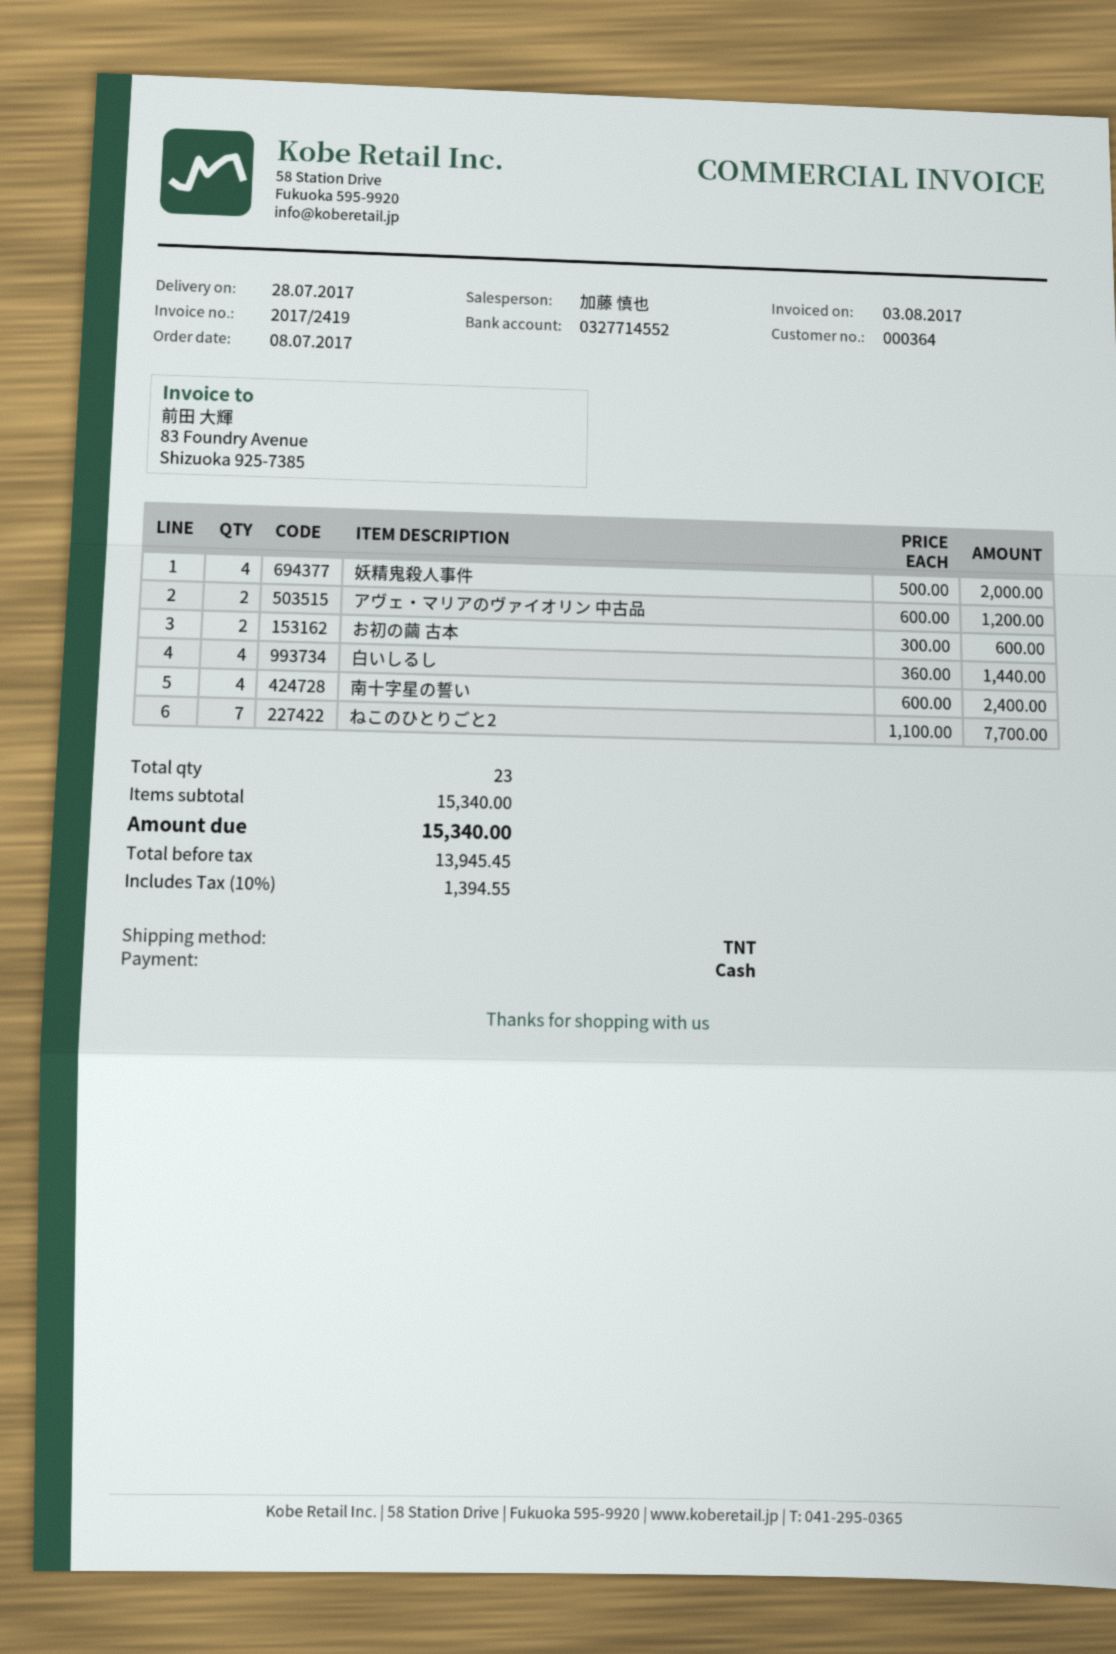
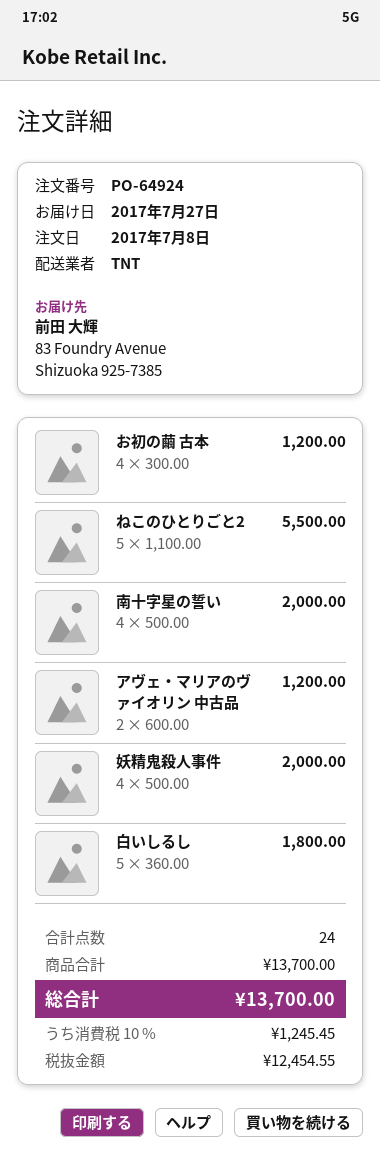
delivery date: 2017-07-28 -> 2017-07-27
お初の繭 古本: 2 x 300.00 = 600.00 -> 4 x 300.00 = 1200.00
白いしるし: 4 x 360.00 = 1440.00 -> 5 x 360.00 = 1800.00
南十字星の誓い: 4 x 600.00 = 2400.00 -> 4 x 500.00 = 2000.00
ねこのひとりごと2: 7 x 1100.00 = 7700.00 -> 5 x 1100.00 = 5500.00
total quantity: 23 -> 24
subtotal: 15340.00 -> 13700.00
net: 13945.45 -> 12454.55
tax: 10% = 1394.55 -> 10% = 1245.45
total: 15340.00 -> 13700.00

